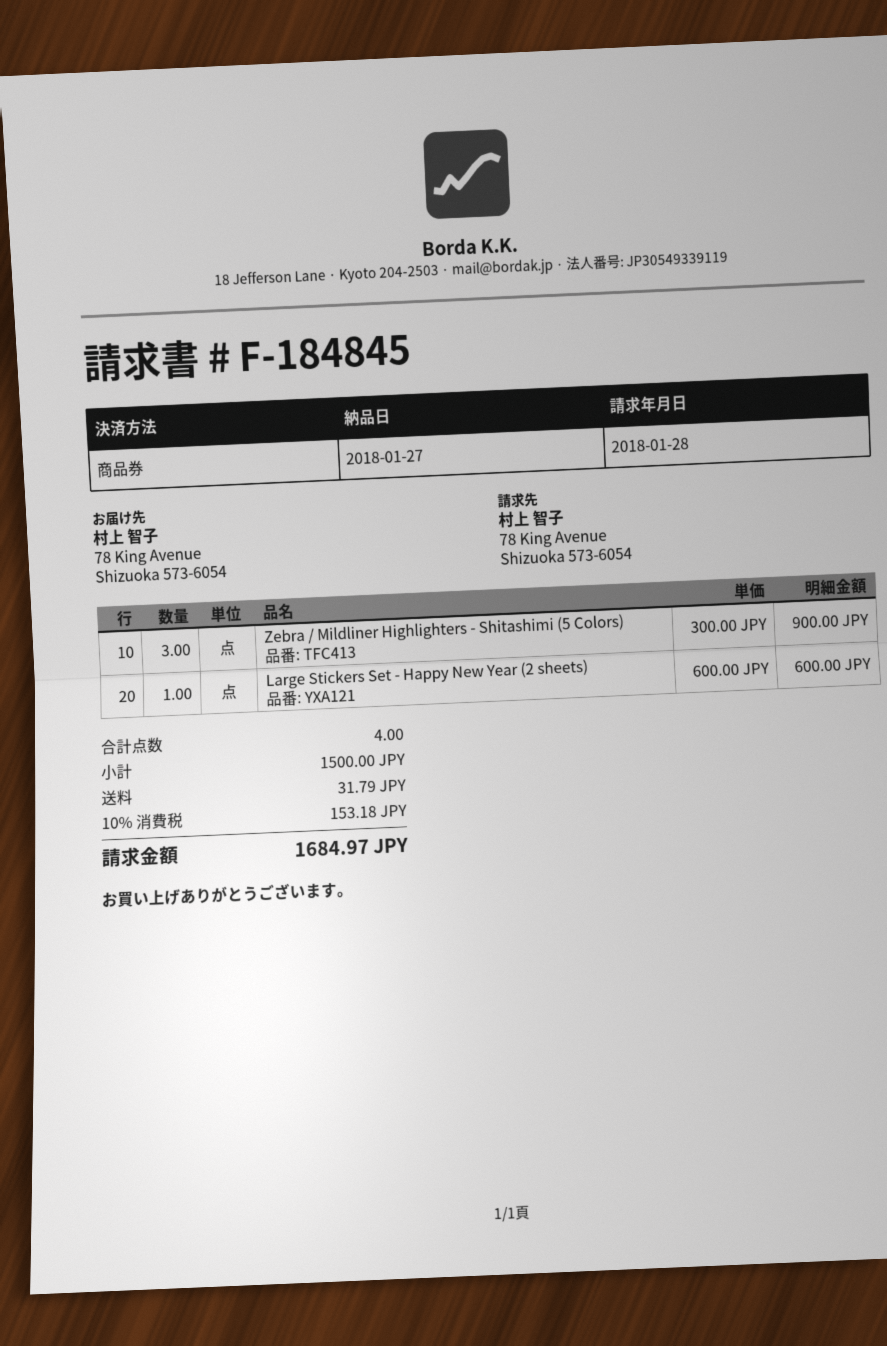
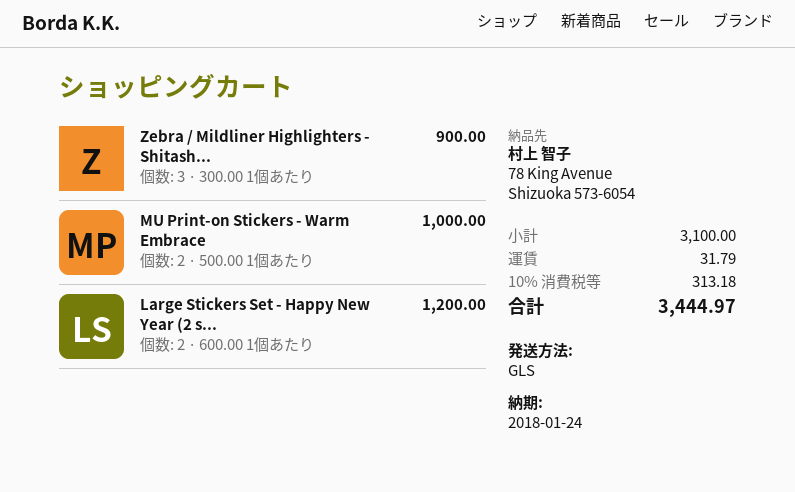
delivery date: 2018-01-27 -> 2018-01-24
Large Stickers Set - Happy New Year (2 sheets): 1 x 600.00 = 600.00 -> 2 x 600.00 = 1200.00
MU Print-on Stickers - Warm Embrace: none -> 2 x 500.00 = 1000.00
subtotal: 1500.00 -> 3100.00
tax: 10% = 153.18 -> 10% = 313.18
total: 1684.97 -> 3444.97

